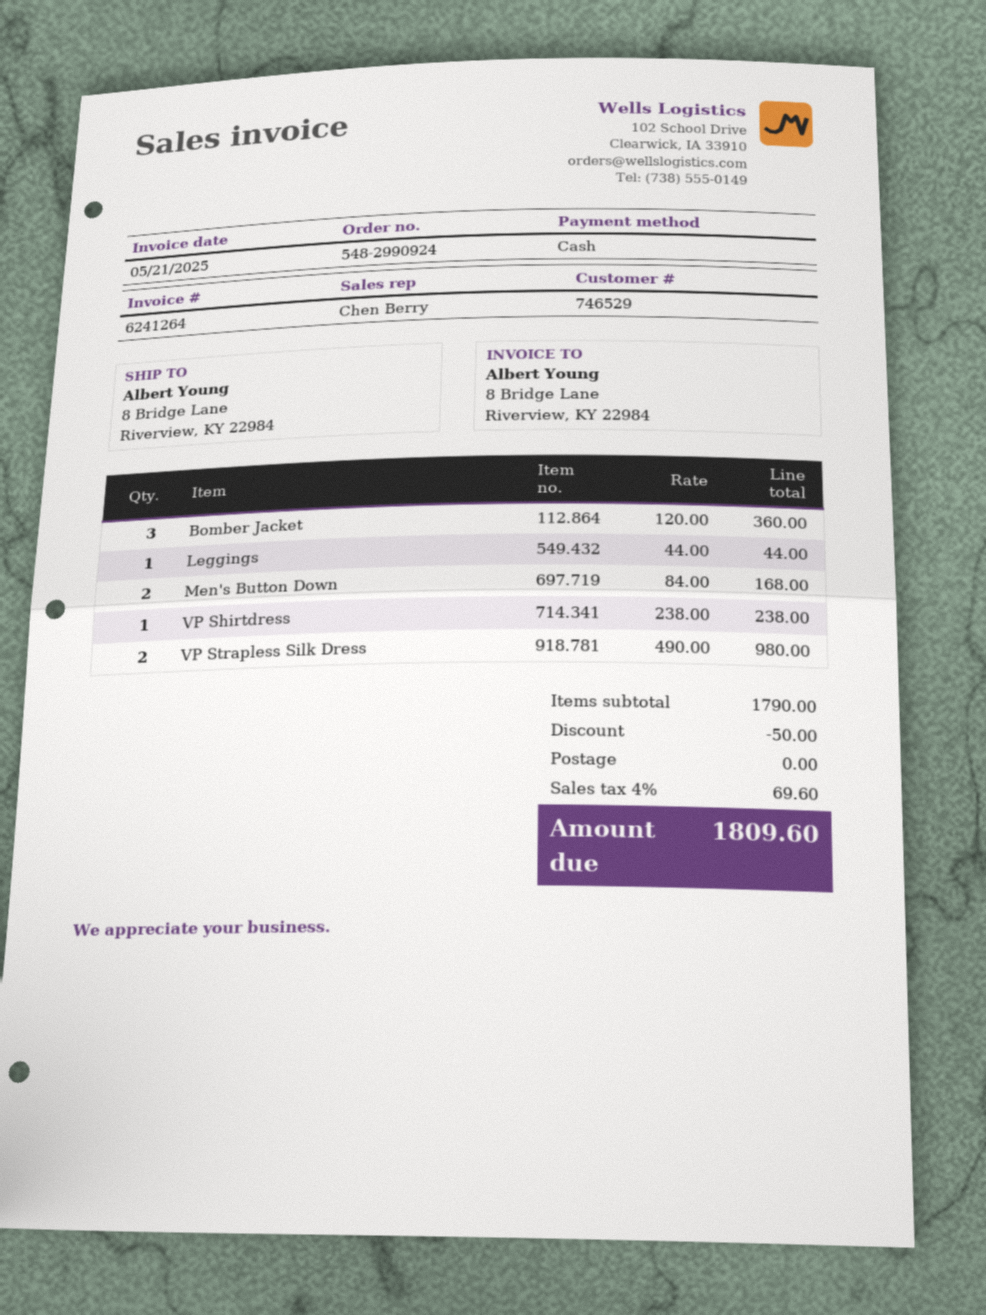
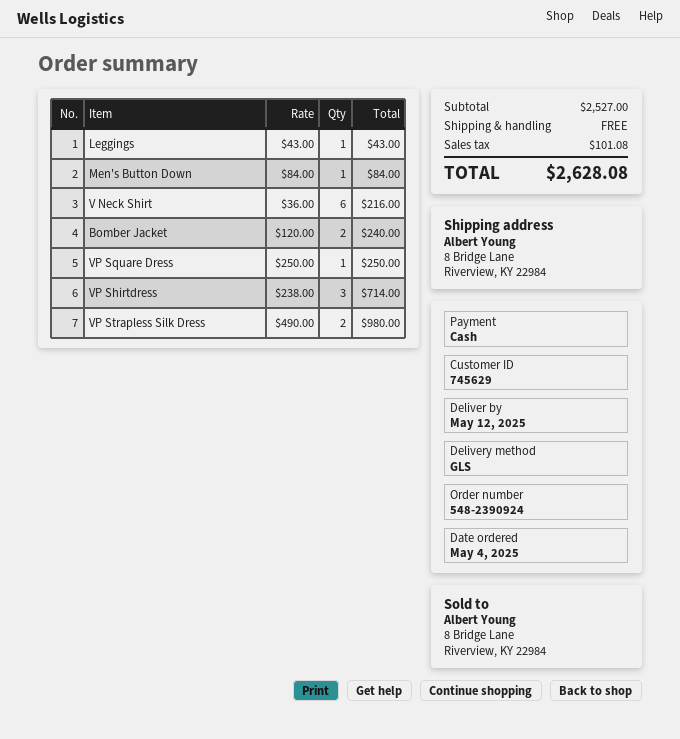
order number: 548-2990924 -> 548-2390924
customer number: 746529 -> 745629
Bomber Jacket: 3 x 120.00 = 360.00 -> 2 x 120.00 = 240.00
Leggings: 1 x 44.00 = 44.00 -> 1 x 43.00 = 43.00
Men's Button Down: 2 x 84.00 = 168.00 -> 1 x 84.00 = 84.00
VP Shirtdress: 1 x 238.00 = 238.00 -> 3 x 238.00 = 714.00
V Neck Shirt: none -> 6 x 36.00 = 216.00
VP Square Dress: none -> 1 x 250.00 = 250.00
subtotal: 1790.00 -> 2527.00
discount: 50.00 -> none
tax: 69.60 -> 101.08
total: 1809.60 -> 2628.08

